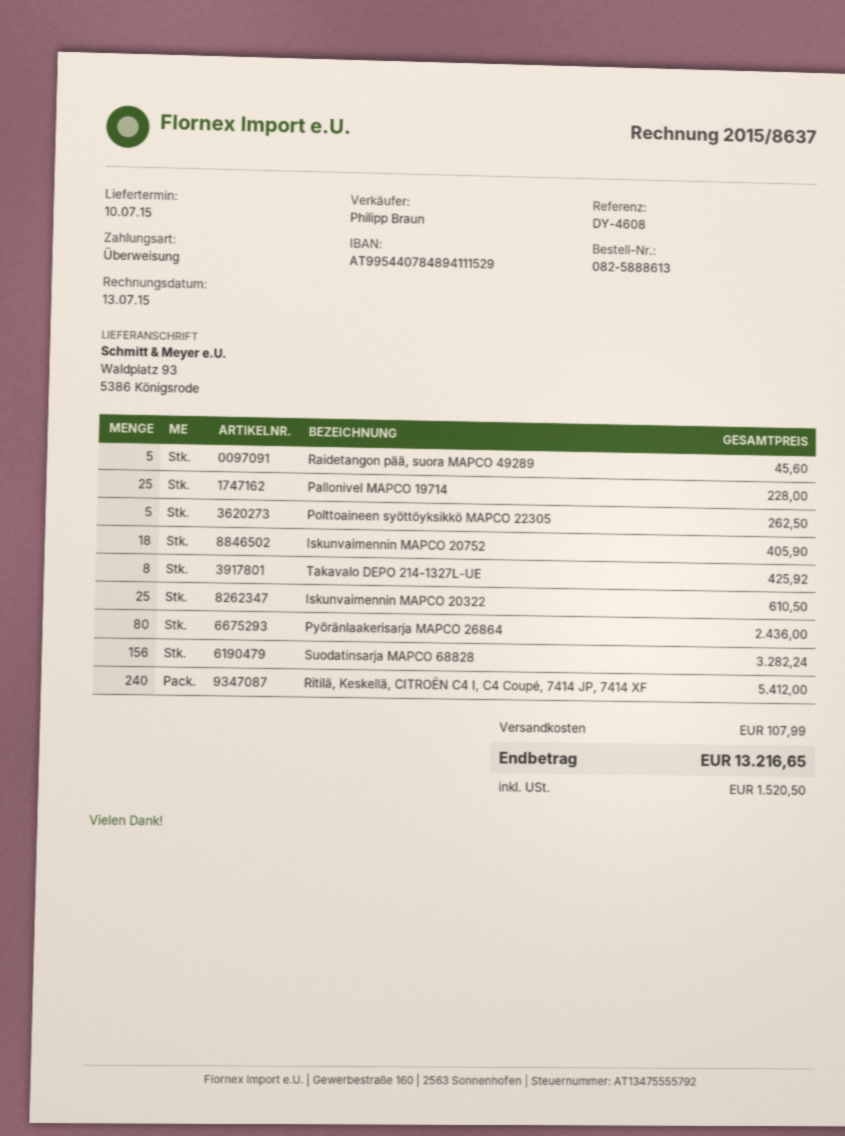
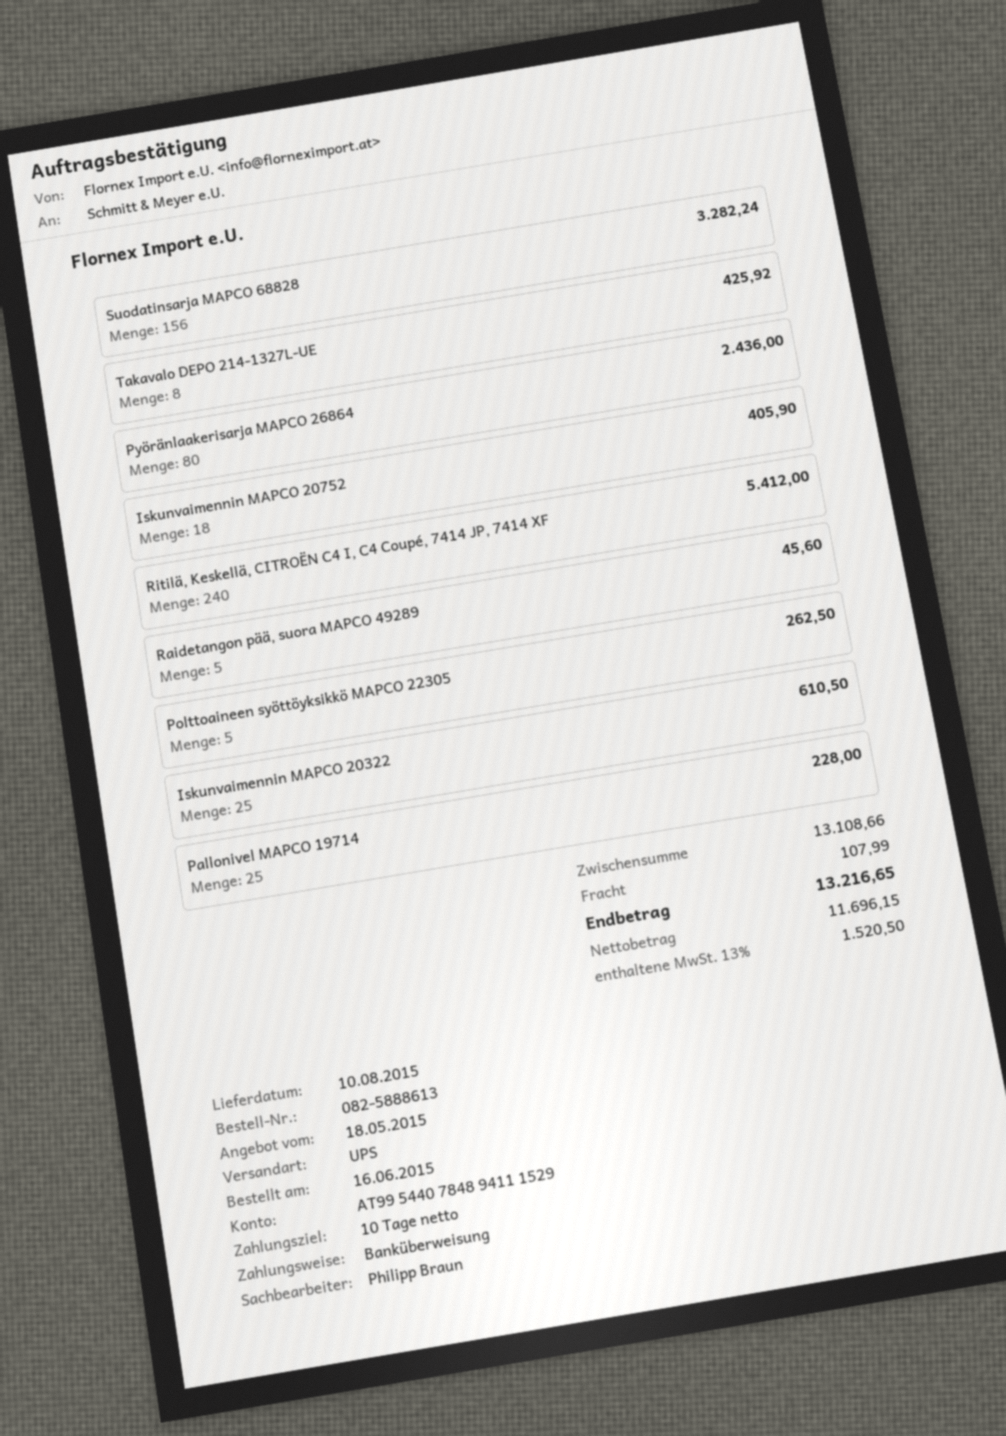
delivery date: 2015-07-10 -> 2015-08-10

